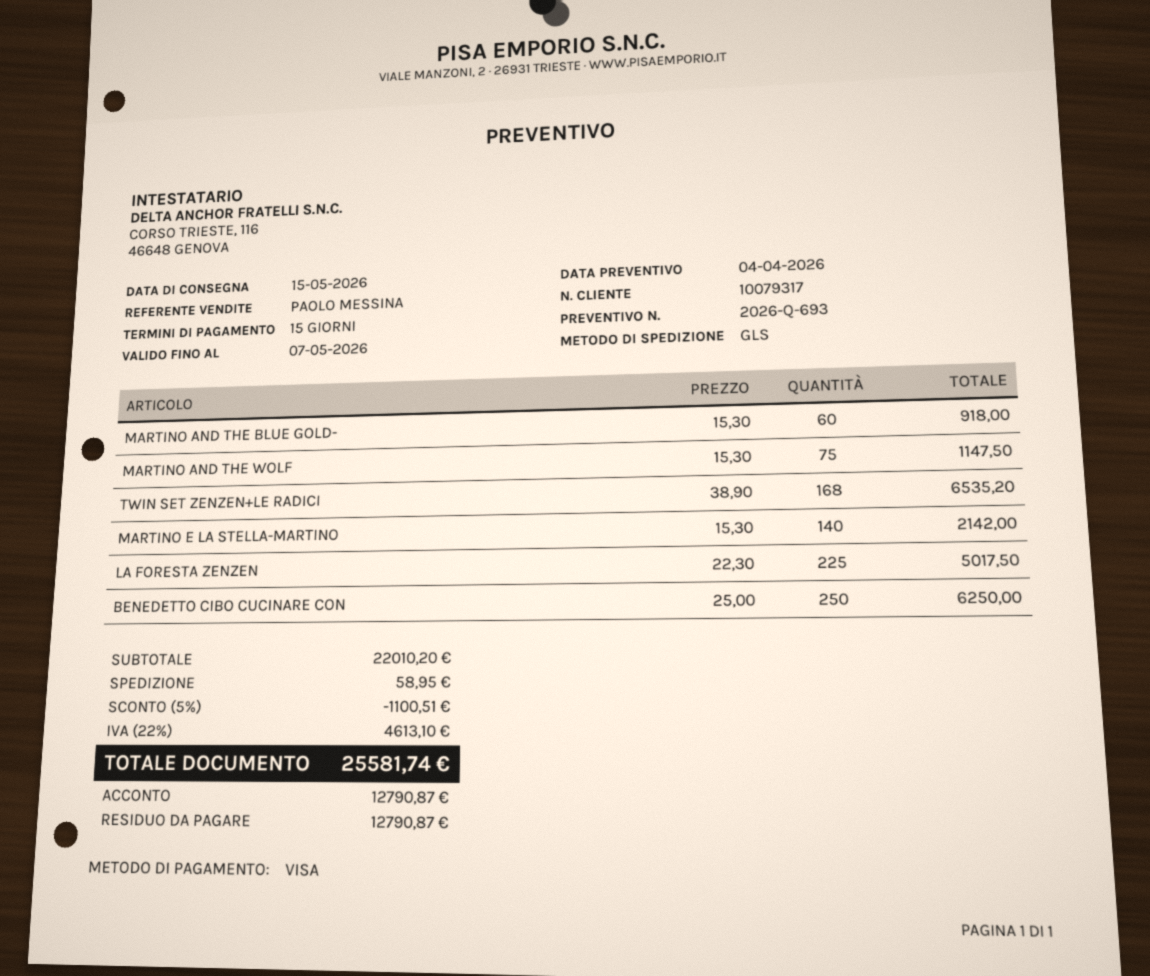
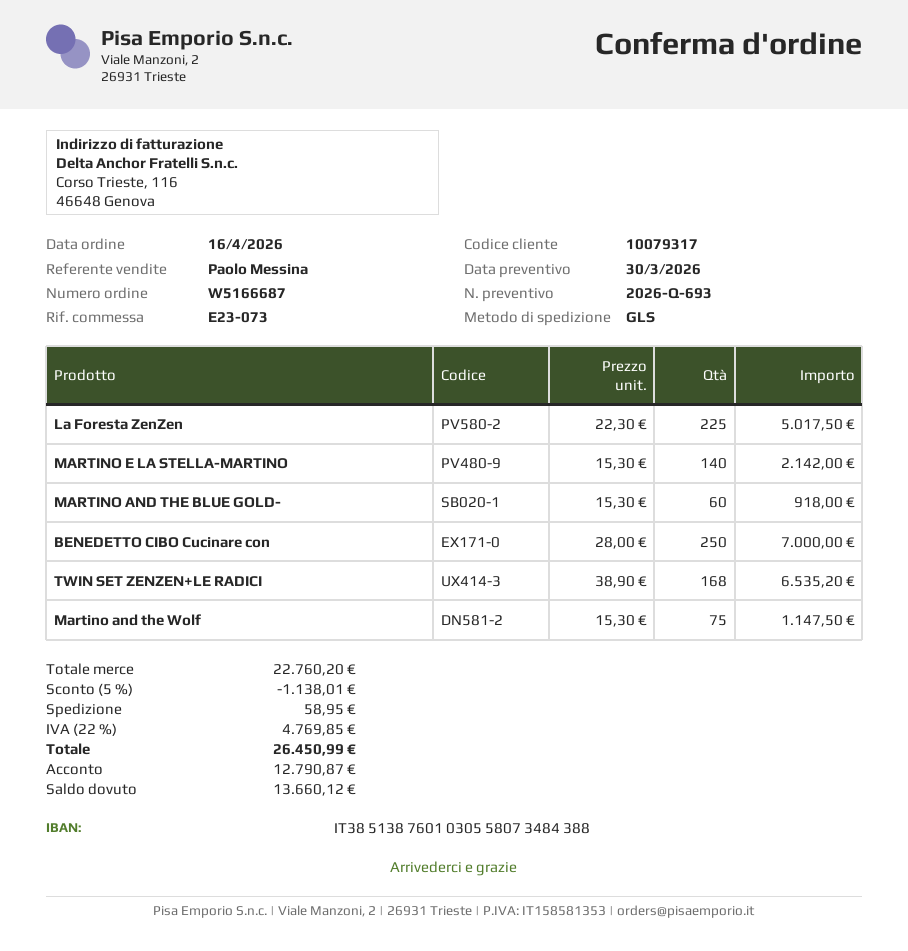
quote date: 2026-04-04 -> 2026-03-30
BENEDETTO CIBO CUCINARE CON: 250 x 25.00 = 6250.00 -> 250 x 28.00 = 7000.00
subtotal: 22010.20 -> 22760.20
discount: 5% = 1100.51 -> 5% = 1138.01
tax: 22% = 4613.10 -> 22% = 4769.85
total: 25581.74 -> 26450.99
balance: 12790.87 -> 13660.12

